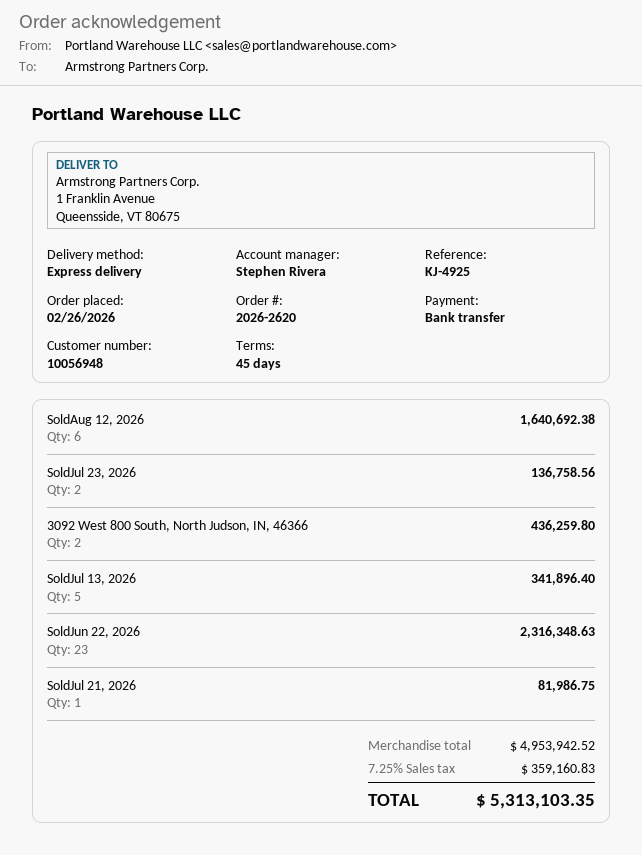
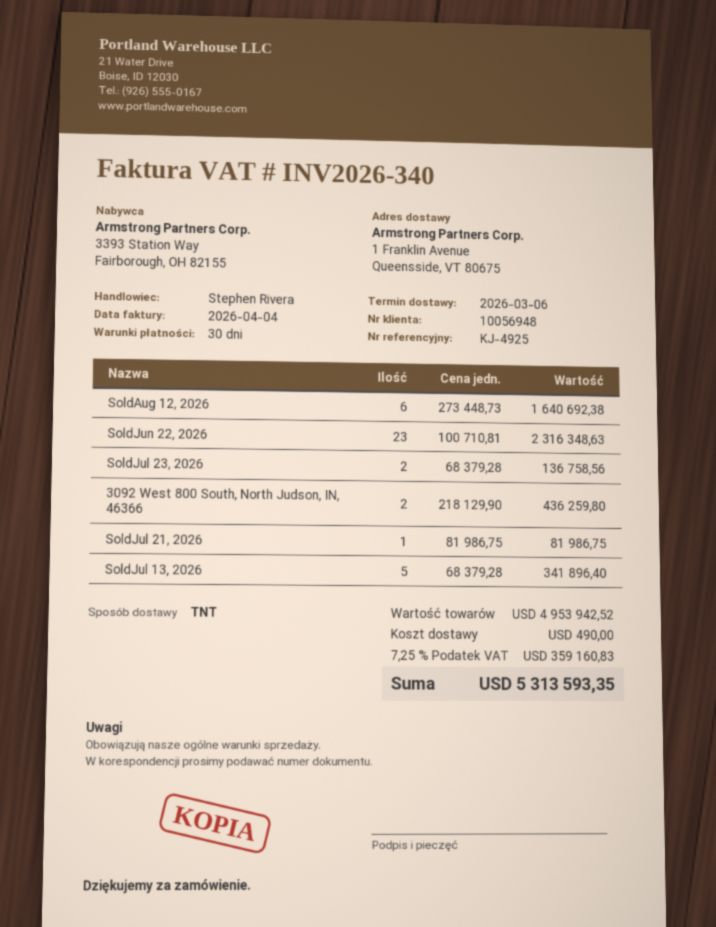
payment terms: 45 days -> 30 days
shipping method: express -> TNT
shipping: none -> 490.00
total: 5313103.35 -> 5313593.35

